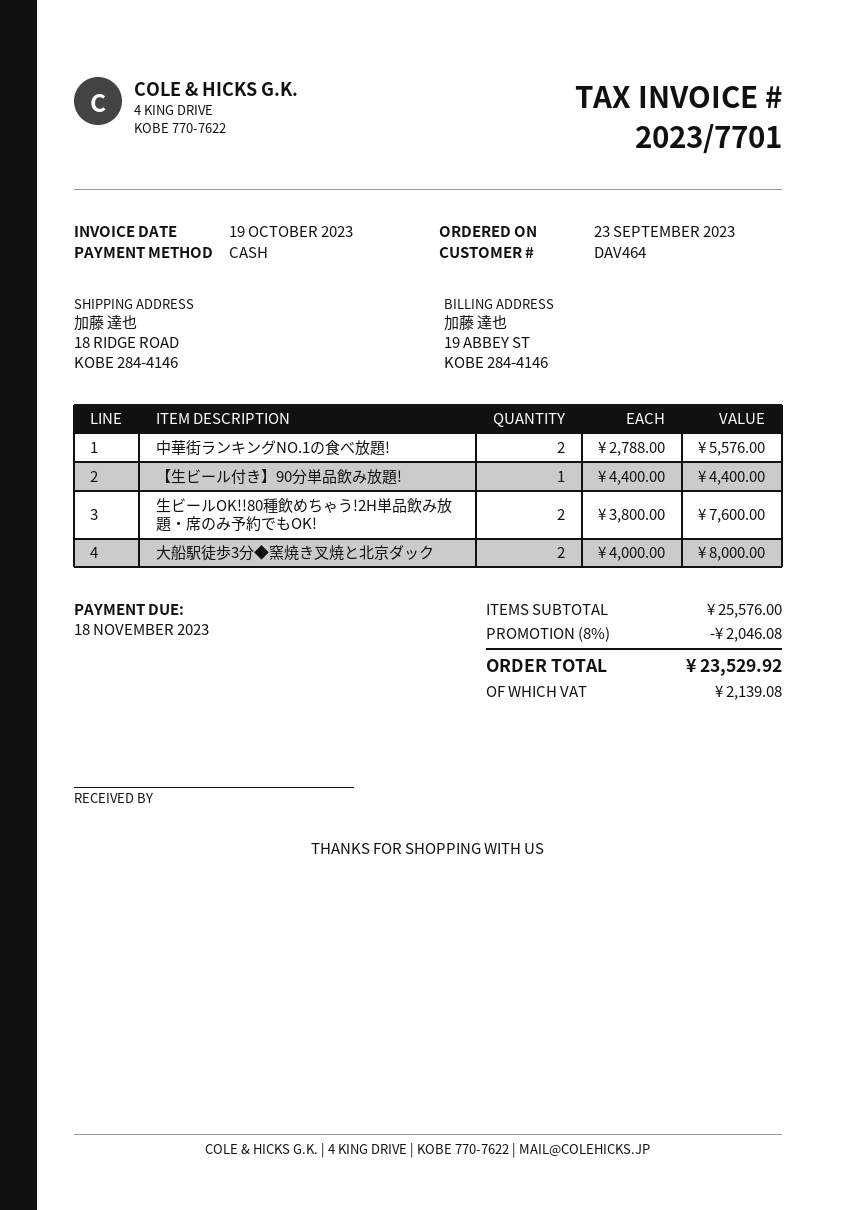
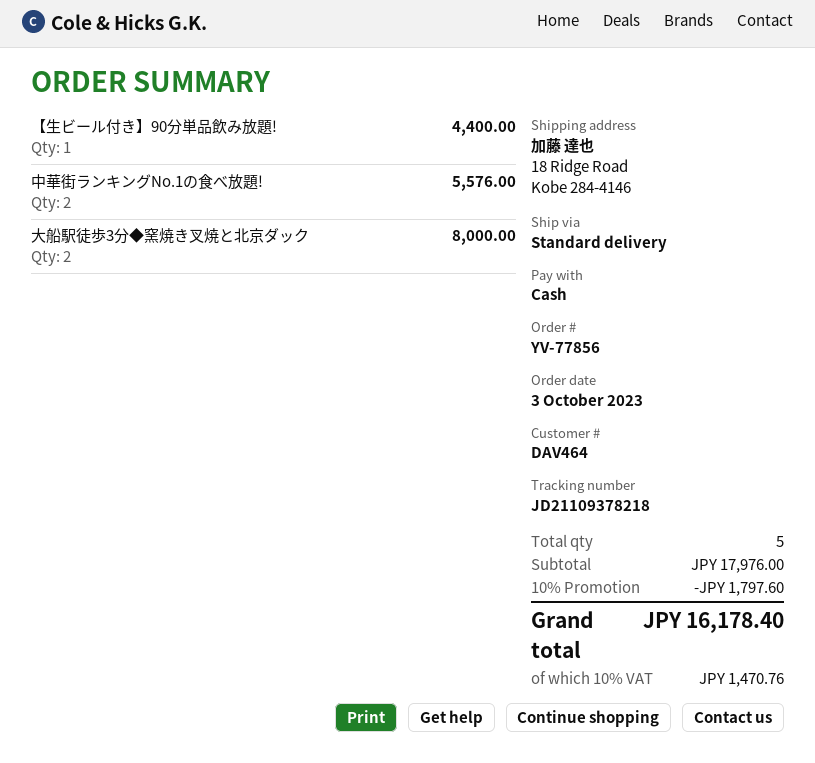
order date: 2023-09-23 -> 2023-10-03
生ビールOK!!80種飲めちゃう!2H単品飲み放題・席のみ予約でもOK!: 2 for 7600.00 -> none
subtotal: 25576.00 -> 17976.00
discount: 8% = 2046.08 -> 10% = 1797.60
tax: 2139.08 -> 1470.76
total: 23529.92 -> 16178.40

